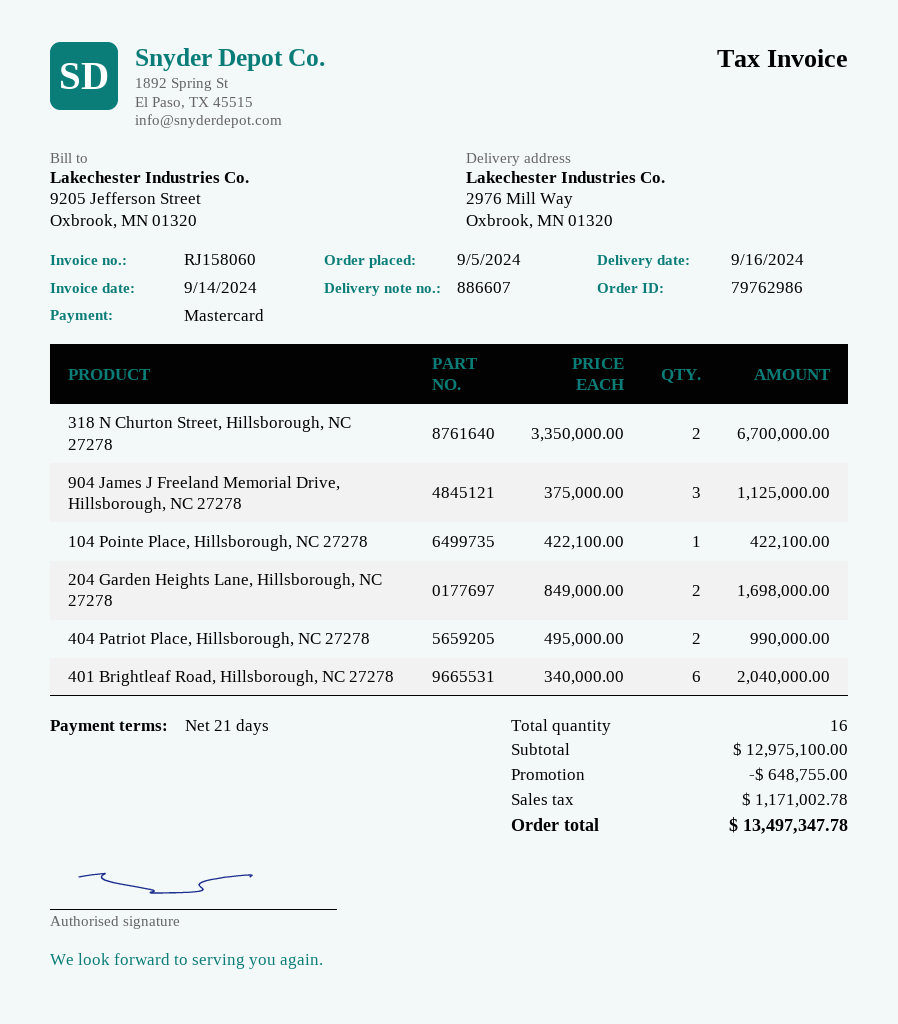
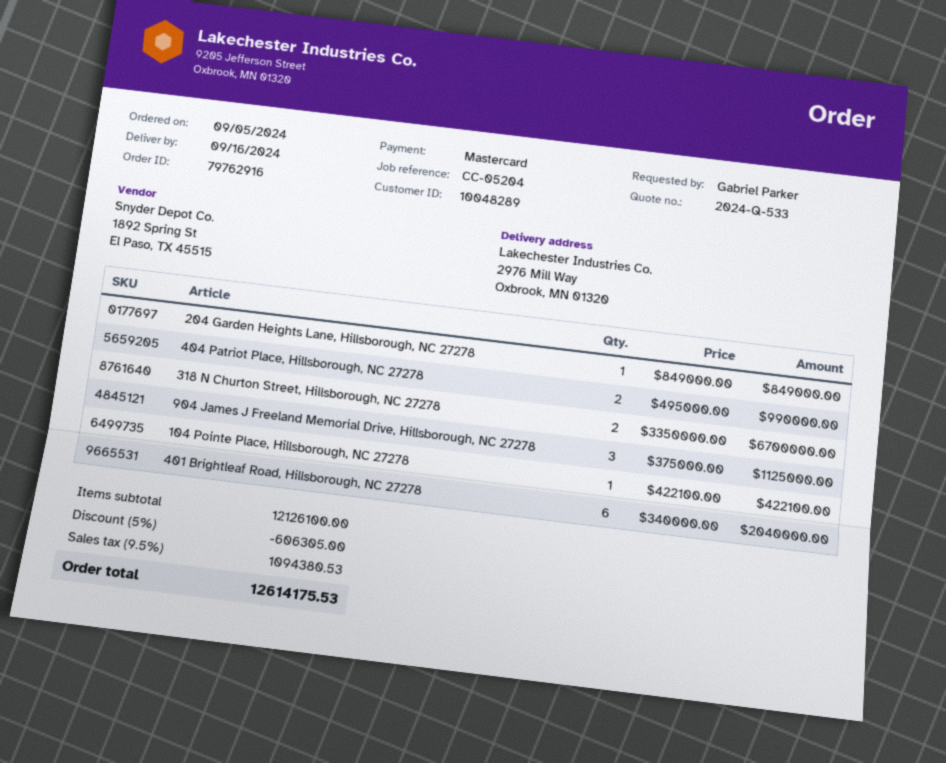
order number: 79762986 -> 79762916
204 Garden Heights Lane, Hillsborough, NC 27278: 2 x 849000.00 = 1698000.00 -> 1 x 849000.00 = 849000.00
subtotal: 12975100.00 -> 12126100.00
discount: 648755.00 -> 606305.00
tax: 1171002.78 -> 1094380.53
total: 13497347.78 -> 12614175.53

